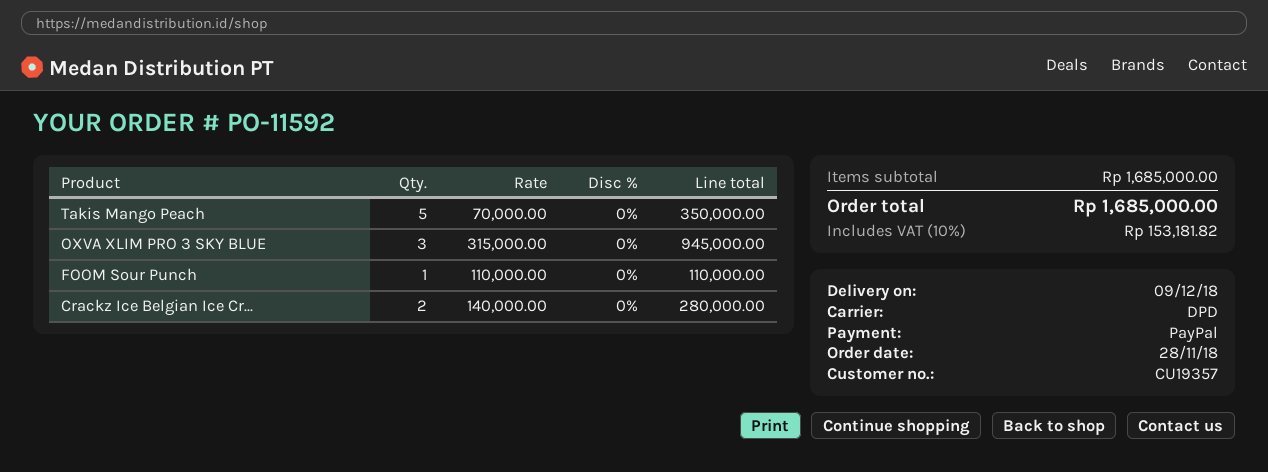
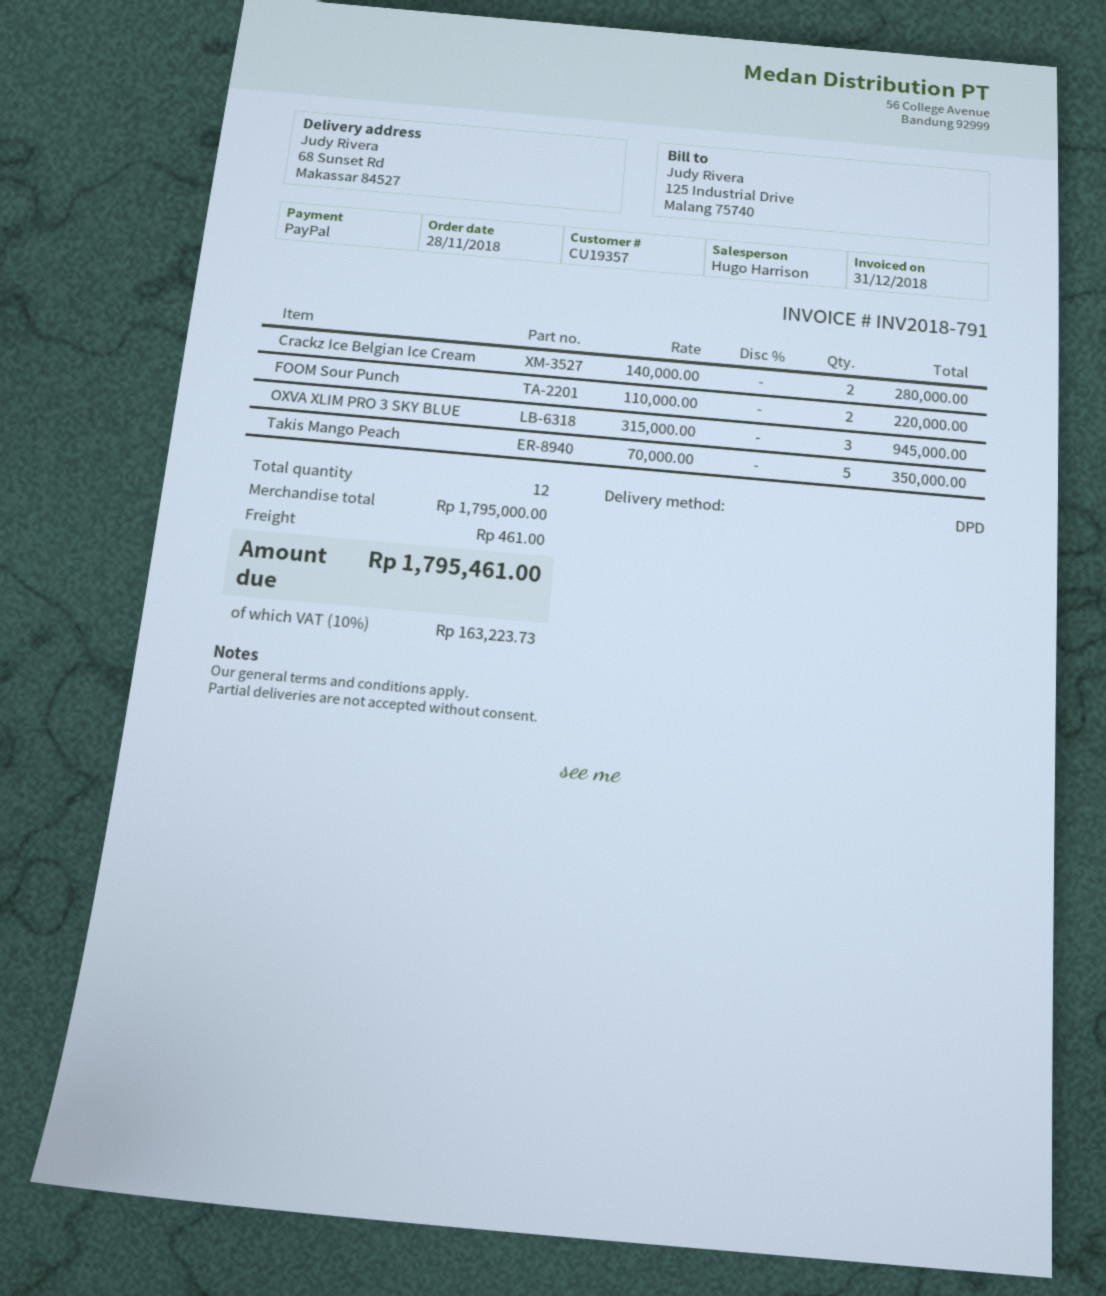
FOOM Sour Punch: 1 x 110000.00 = 110000.00 -> 2 x 110000.00 = 220000.00
subtotal: 1685000.00 -> 1795000.00
shipping: none -> 461.00
tax: 10% = 153181.82 -> 10% = 163223.73
total: 1685000.00 -> 1795461.00

